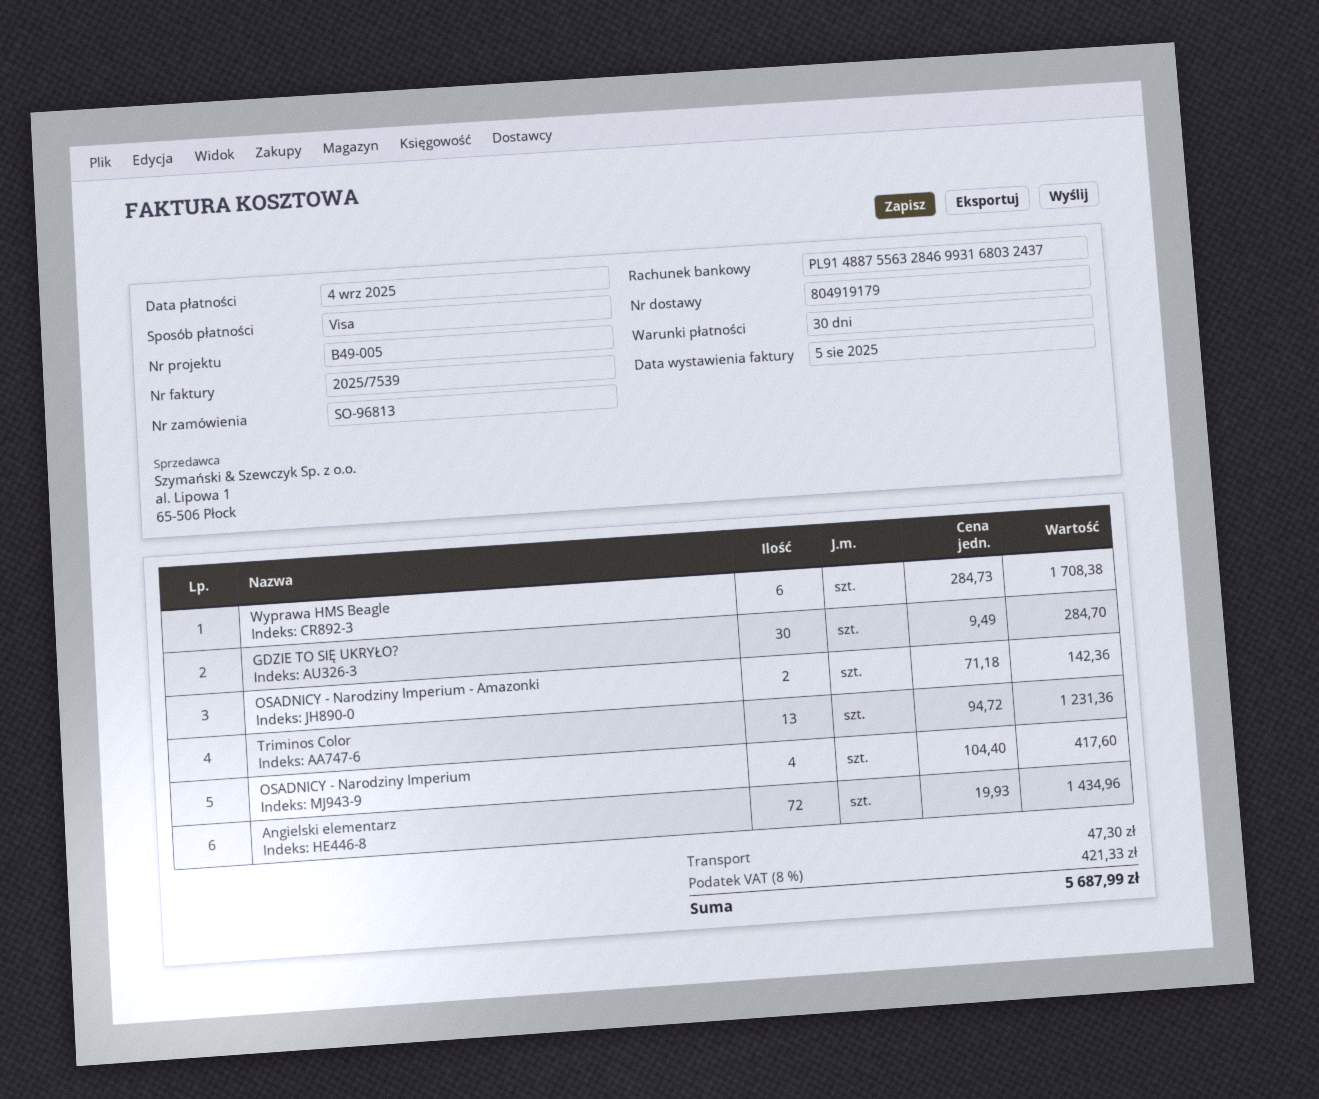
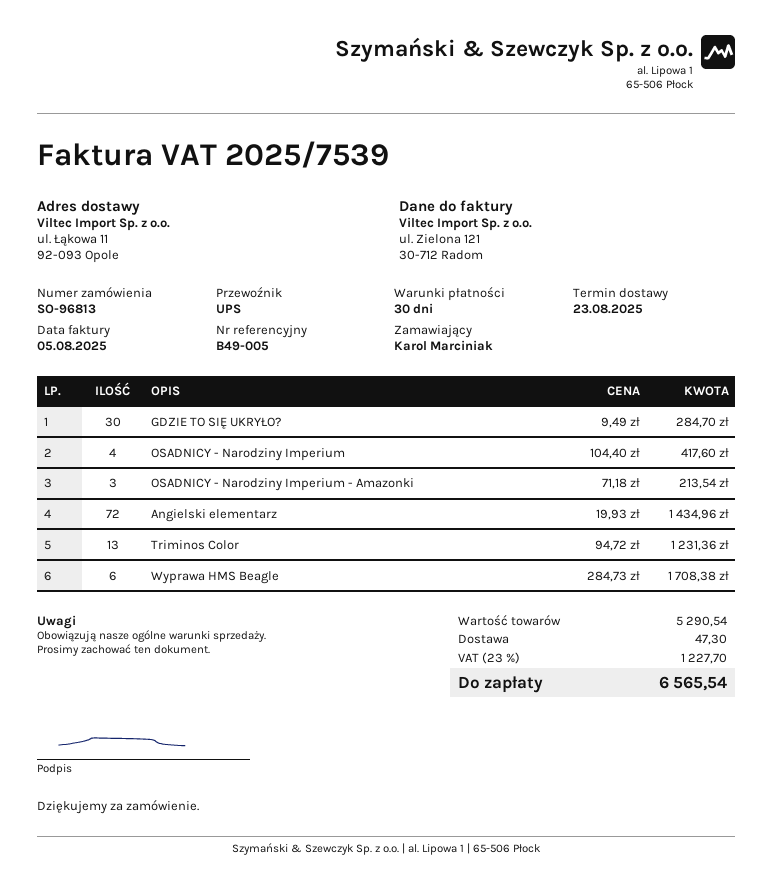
OSADNICY - Narodziny Imperium - Amazonki: 2 x 71.18 = 142.36 -> 3 x 71.18 = 213.54
tax: 8% = 421.33 -> 23% = 1227.70
total: 5687.99 -> 6565.54

